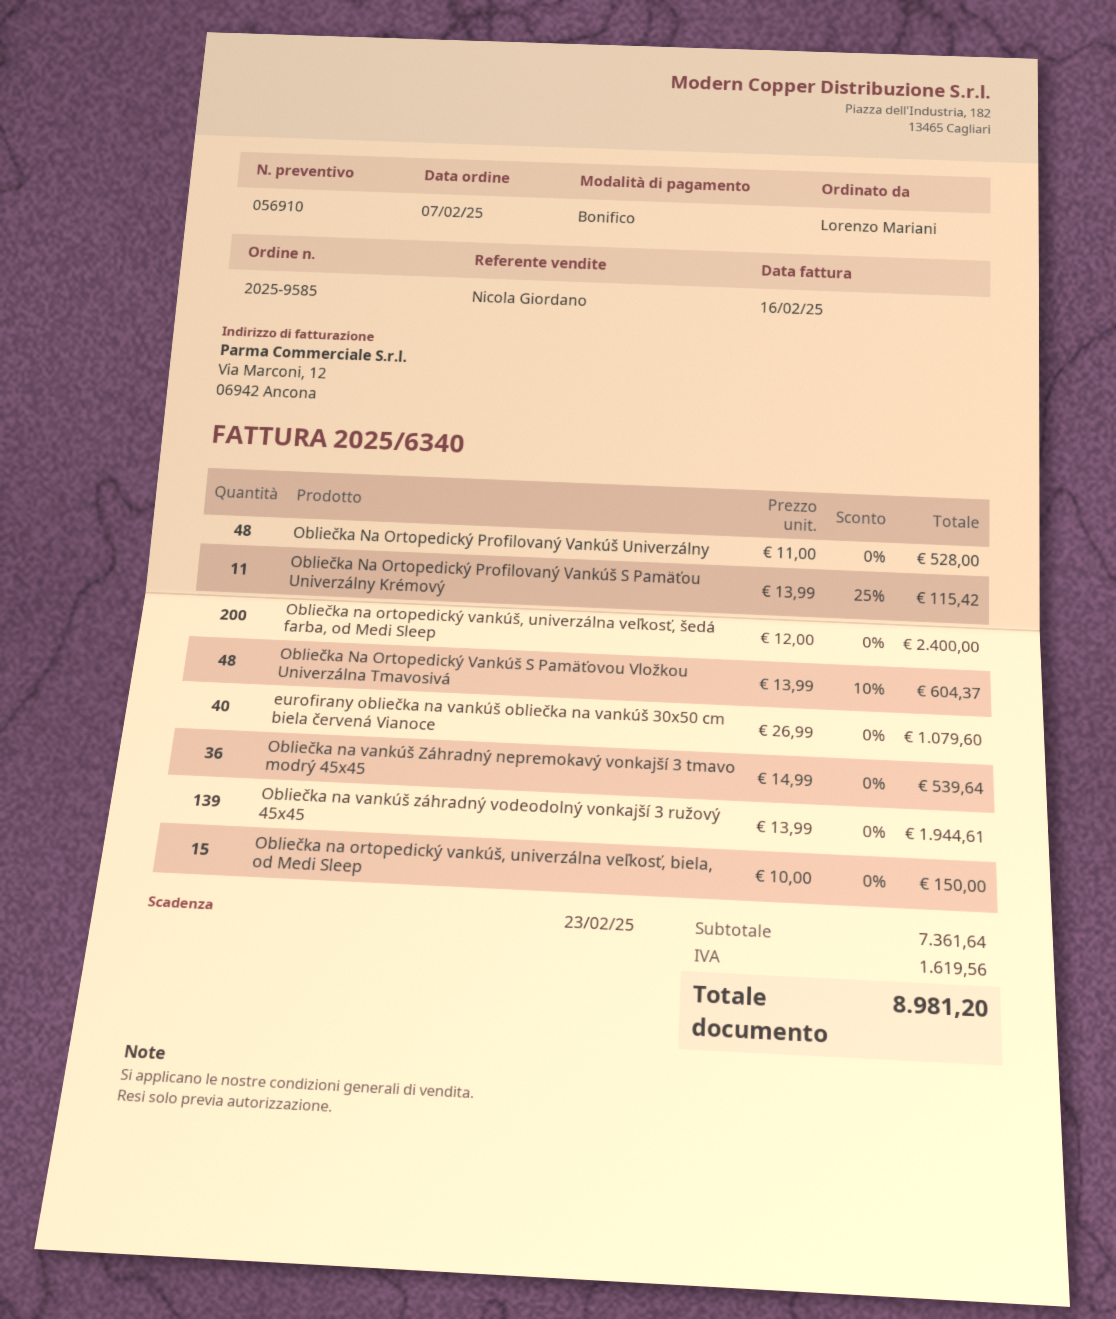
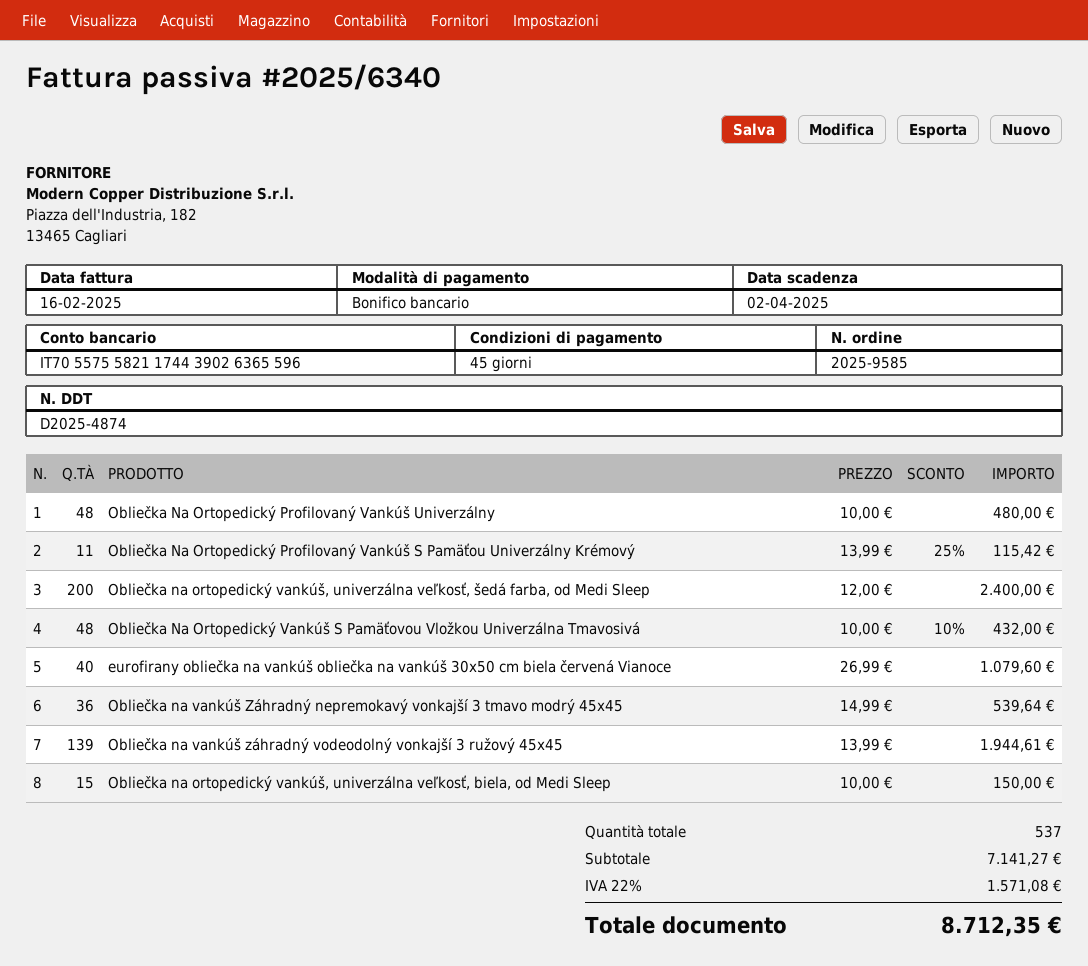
due date: 2025-02-23 -> 2025-04-02
Obliečka Na Ortopedický Profilovaný Vankúš Univerzálny: 48 x 11.00 = 528.00 -> 48 x 10.00 = 480.00
Obliečka Na Ortopedický Vankúš S Pamäťovou Vložkou Univerzálna Tmavosivá: 48 x 13.99 - 10% = 604.37 -> 48 x 10.00 - 10% = 432.00
subtotal: 7361.64 -> 7141.27
tax: 1619.56 -> 1571.08
total: 8981.20 -> 8712.35

